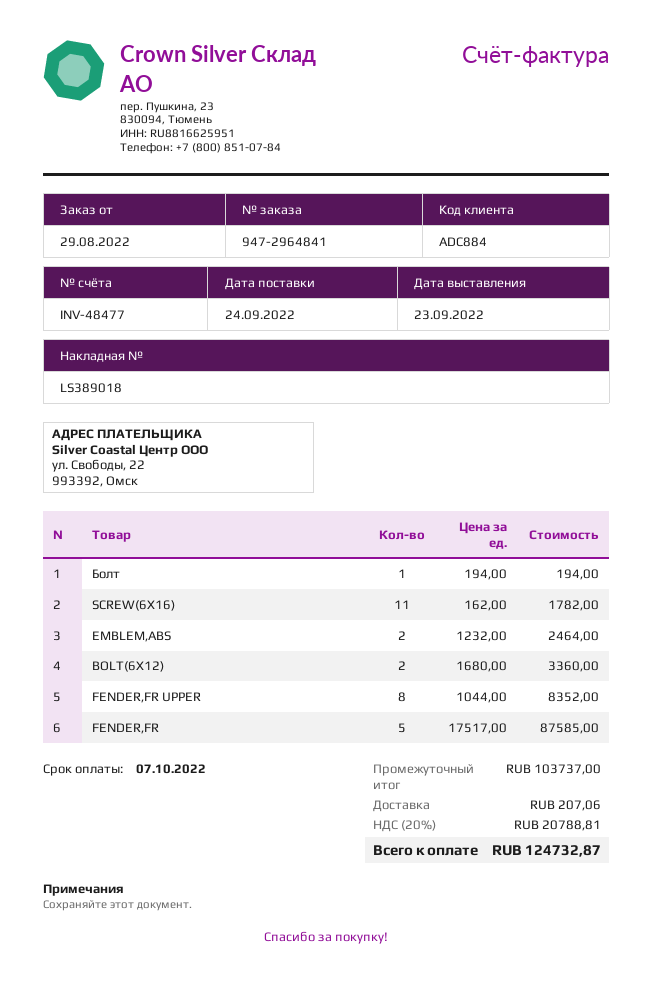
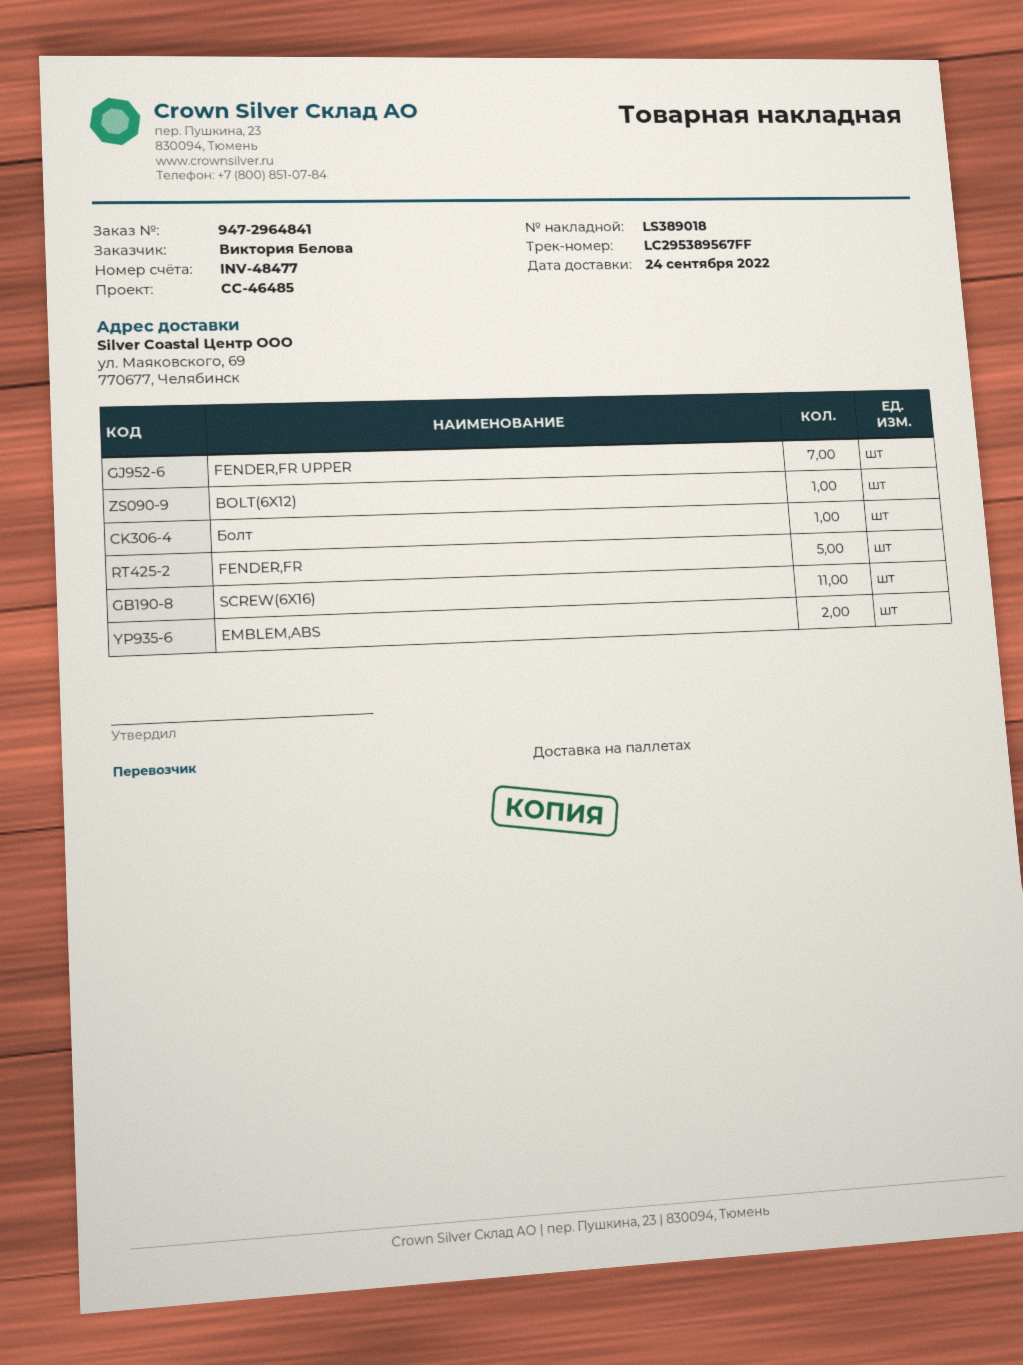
BOLT(6X12): 2 -> 1
FENDER,FR UPPER: 8 -> 7

